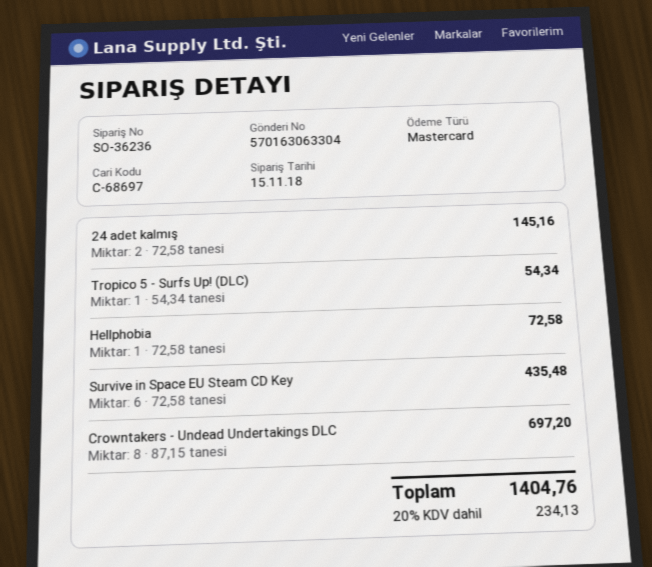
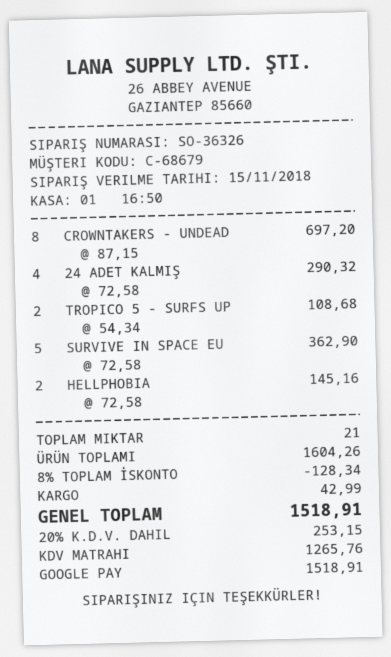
order number: SO-36236 -> SO-36326
customer number: C-68697 -> C-68679
payment method: Mastercard -> Google Pay
24 adet kalmış: 2 x 72.58 = 145.16 -> 4 x 72.58 = 290.32
Tropico 5 - Surfs Up! (DLC): 1 x 54.34 = 54.34 -> 2 x 54.34 = 108.68
Hellphobia: 1 x 72.58 = 72.58 -> 2 x 72.58 = 145.16
Survive in Space EU Steam CD Key: 6 x 72.58 = 435.48 -> 5 x 72.58 = 362.90
discount: none -> 8% = 128.34
shipping: none -> 42.99
tax: 20% = 234.13 -> 20% = 253.15
total: 1404.76 -> 1518.91

